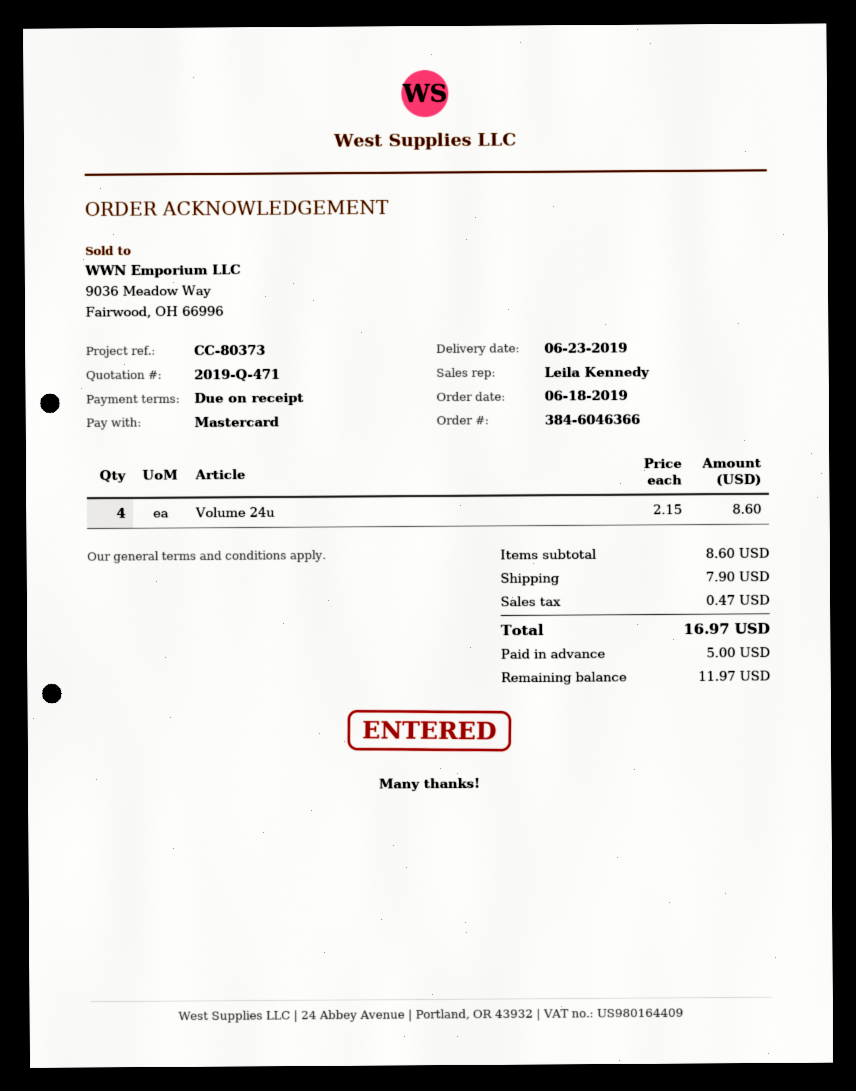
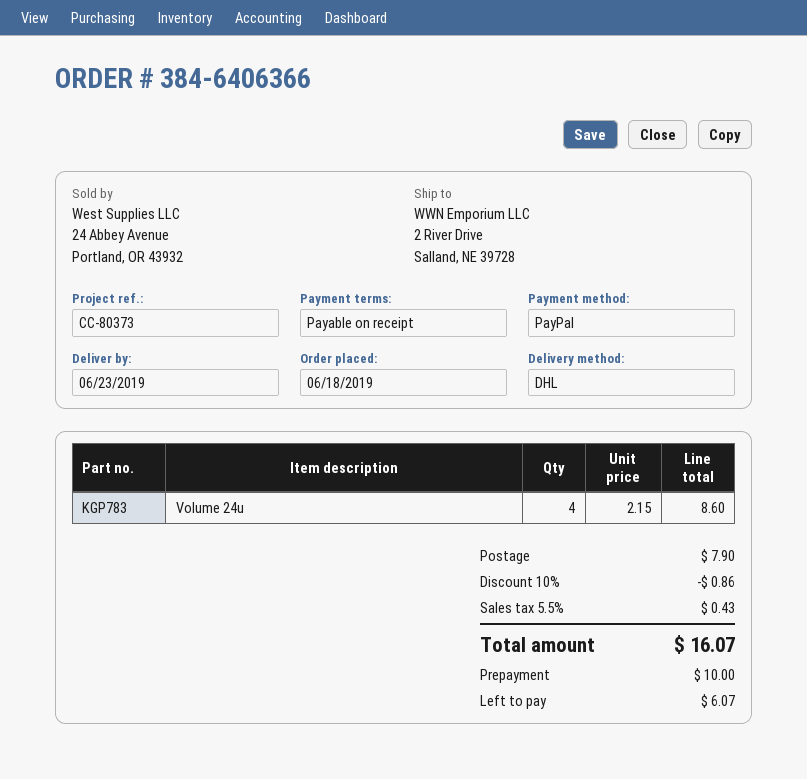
order number: 384-6046366 -> 384-6406366
payment method: Mastercard -> PayPal
discount: none -> 10% = 0.86
tax: 0.47 -> 0.43
total: 16.97 -> 16.07
deposit: 5.00 -> 10.00
balance: 11.97 -> 6.07

